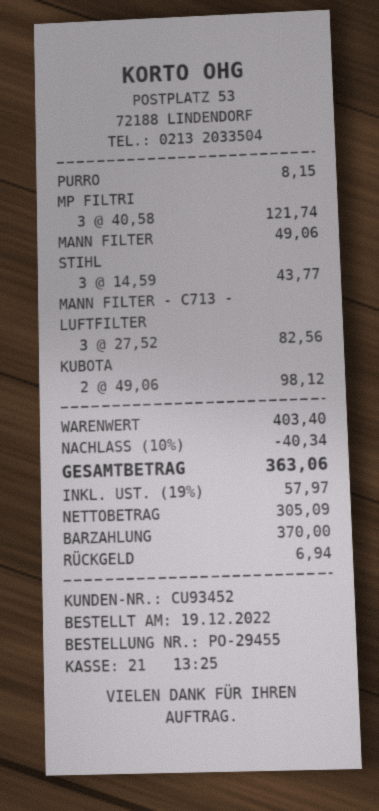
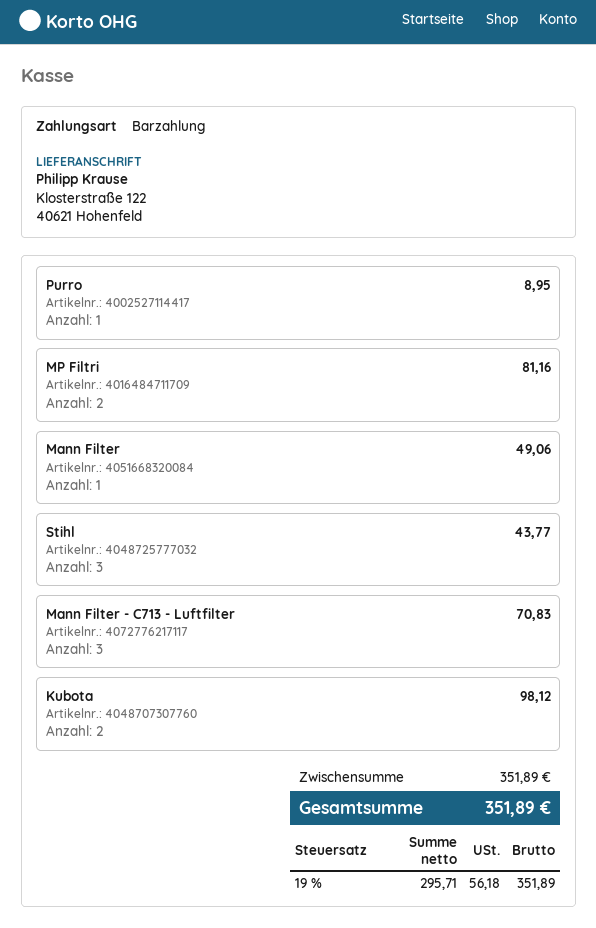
PURRO: 1 for 8.15 -> 1 for 8.95
MP FILTRI: 3 for 121.74 -> 2 for 81.16
MANN FILTER - C713 - LUFTFILTER: 3 for 82.56 -> 3 for 70.83
subtotal: 403.40 -> 351.89
discount: 10% = 40.34 -> none
net: 305.09 -> 295.71
tax: 19% = 57.97 -> 19% = 56.18
total: 363.06 -> 351.89

